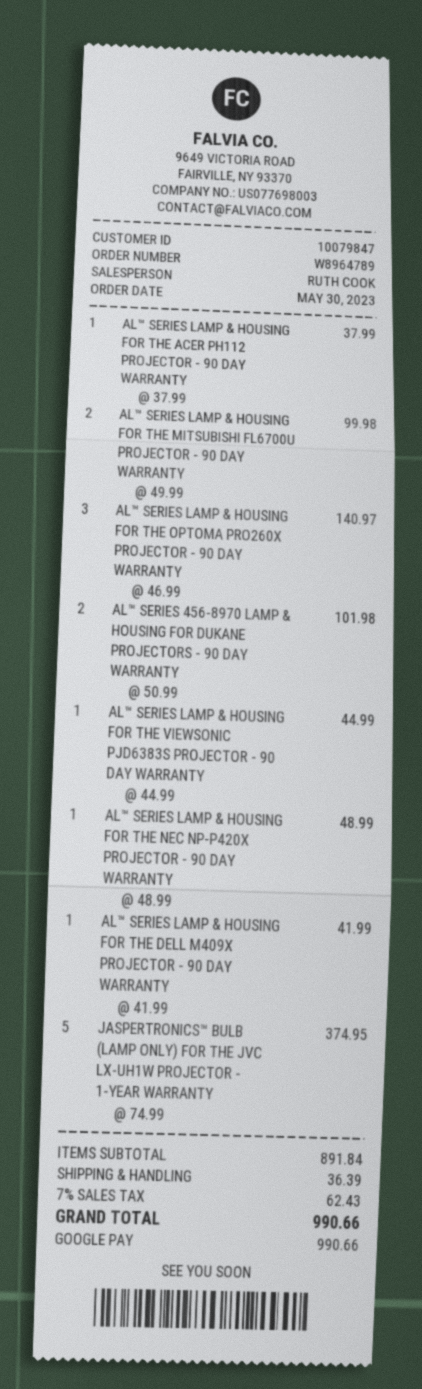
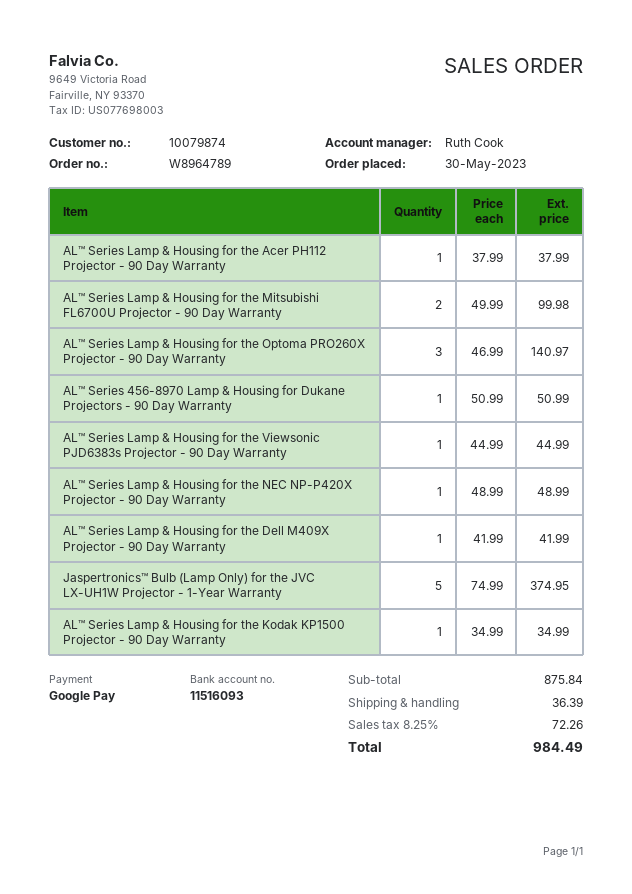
customer number: 10079847 -> 10079874
AL™ SERIES 456-8970 LAMP & HOUSING FOR DUKANE PROJECTORS - 90 DAY WARRANTY: 2 x 50.99 = 101.98 -> 1 x 50.99 = 50.99
AL™ Series Lamp & Housing for the Kodak KP1500 Projector - 90 Day Warranty: none -> 1 x 34.99 = 34.99
subtotal: 891.84 -> 875.84
tax: 7% = 62.43 -> 8.25% = 72.26
total: 990.66 -> 984.49

